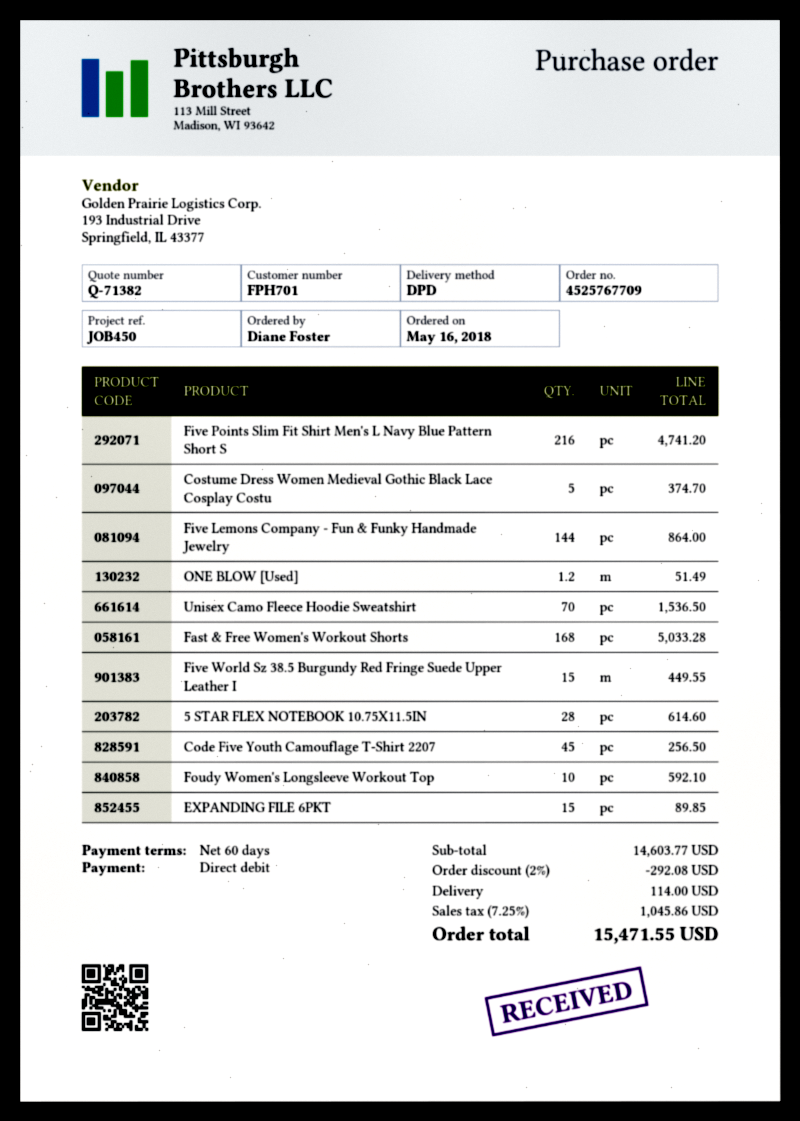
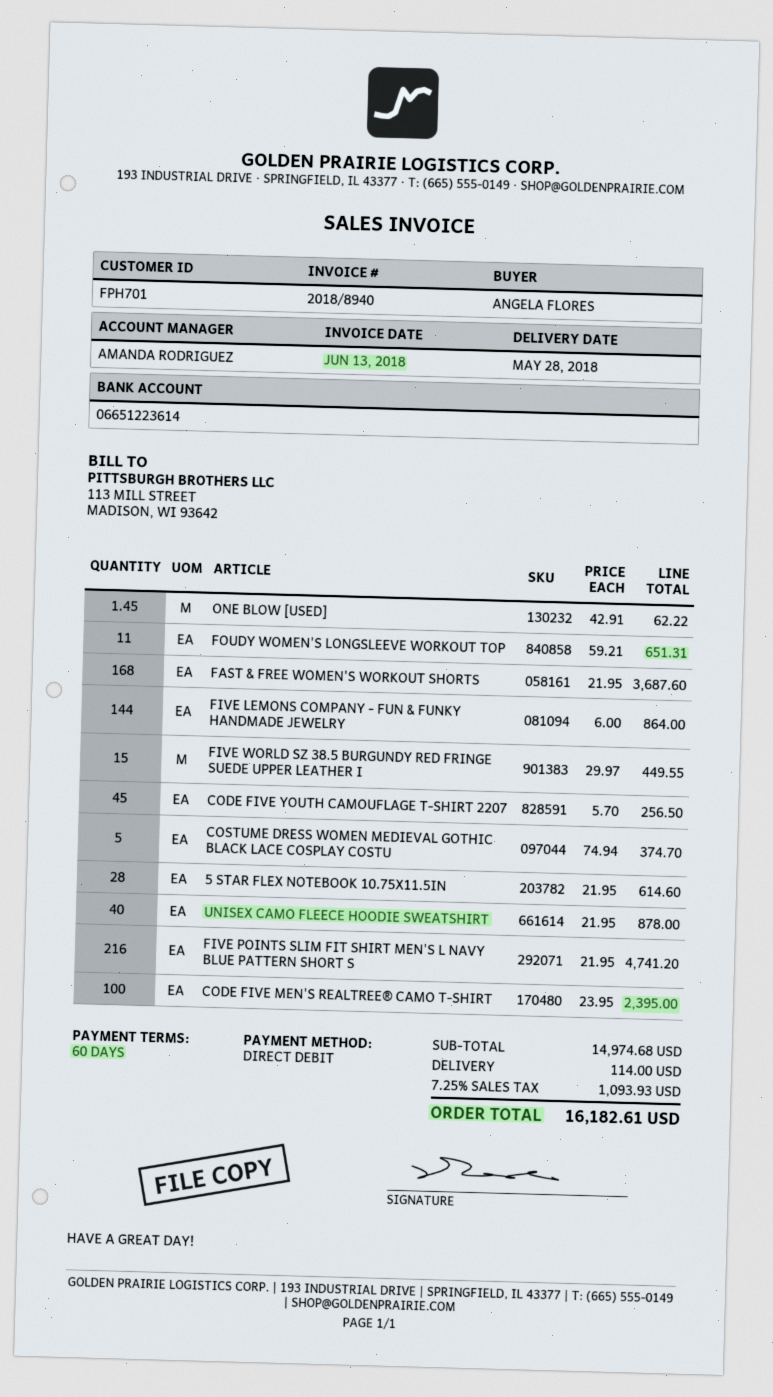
ordered by: Diane Foster -> ANGELA FLORES
ONE BLOW [Used]: 1.2 for 51.49 -> 1.45 for 62.22
Unisex Camo Fleece Hoodie Sweatshirt: 70 for 1536.50 -> 40 for 878.00
Fast & Free Women's Workout Shorts: 168 for 5033.28 -> 168 for 3687.60
Foudy Women's Longsleeve Workout Top: 10 for 592.10 -> 11 for 651.31
EXPANDING FILE 6PKT: 15 for 89.85 -> none
CODE FIVE MEN'S REALTREE® CAMO T-SHIRT: none -> 100 for 2395.00
subtotal: 14603.77 -> 14974.68
discount: 2% = 292.08 -> none
tax: 7.25% = 1045.86 -> 7.25% = 1093.93
total: 15471.55 -> 16182.61

